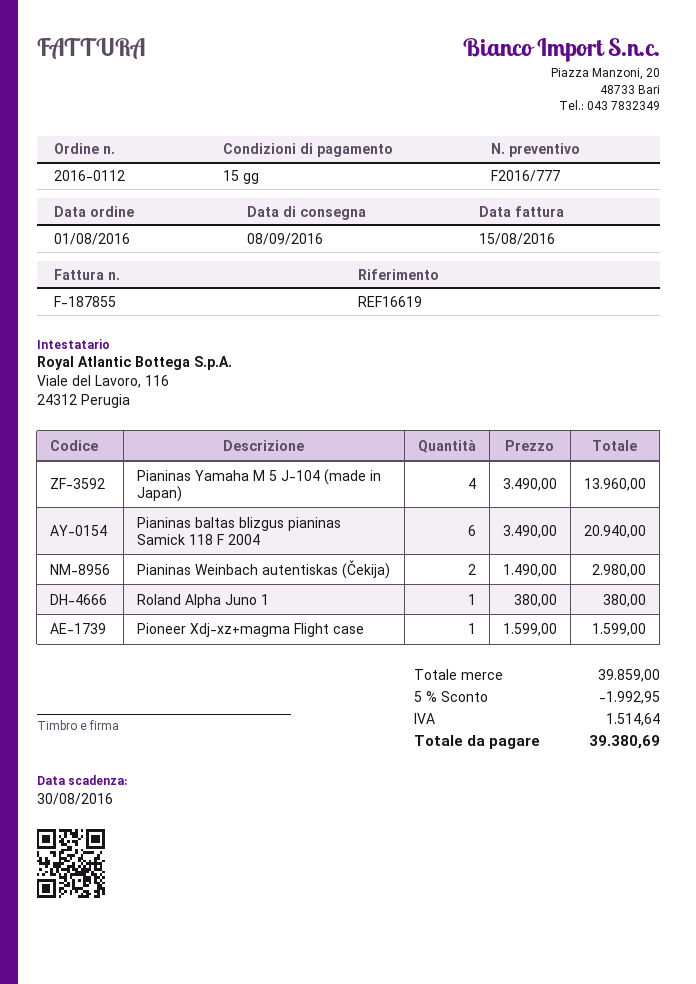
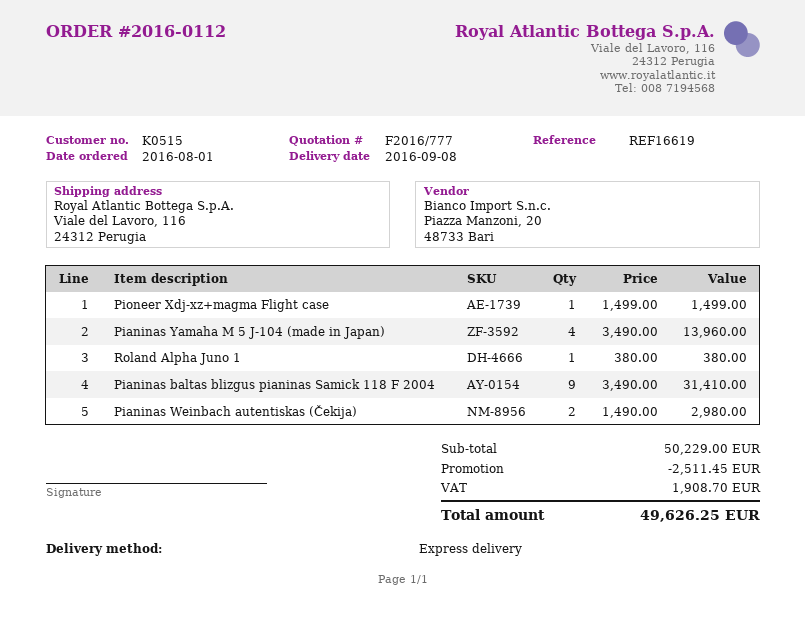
Pianinas baltas blizgus pianinas Samick 118 F 2004: 6 x 3490.00 = 20940.00 -> 9 x 3490.00 = 31410.00
Pioneer Xdj-xz+magma Flight case: 1 x 1599.00 = 1599.00 -> 1 x 1499.00 = 1499.00
subtotal: 39859.00 -> 50229.00
discount: 1992.95 -> 2511.45
tax: 1514.64 -> 1908.70
total: 39380.69 -> 49626.25

